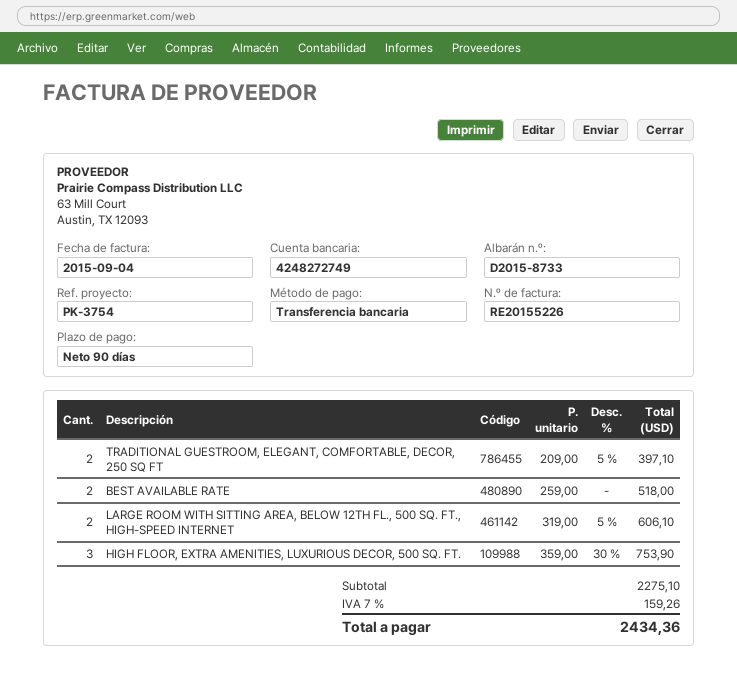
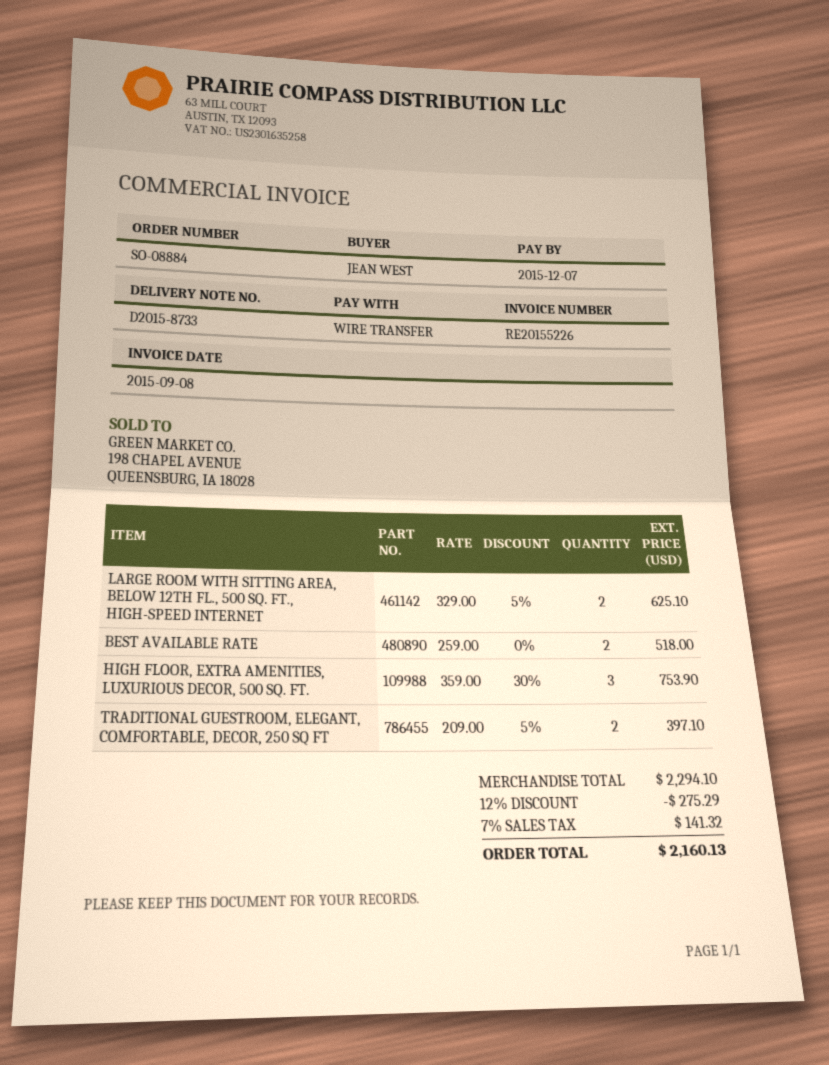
invoice date: 2015-09-04 -> 2015-09-08
LARGE ROOM WITH SITTING AREA, BELOW 12TH FL., 500 SQ. FT., HIGH-SPEED INTERNET: 2 x 319.00 - 5% = 606.10 -> 2 x 329.00 - 5% = 625.10
subtotal: 2275.10 -> 2294.10
discount: none -> 12% = 275.29
tax: 7% = 159.26 -> 7% = 141.32
total: 2434.36 -> 2160.13

